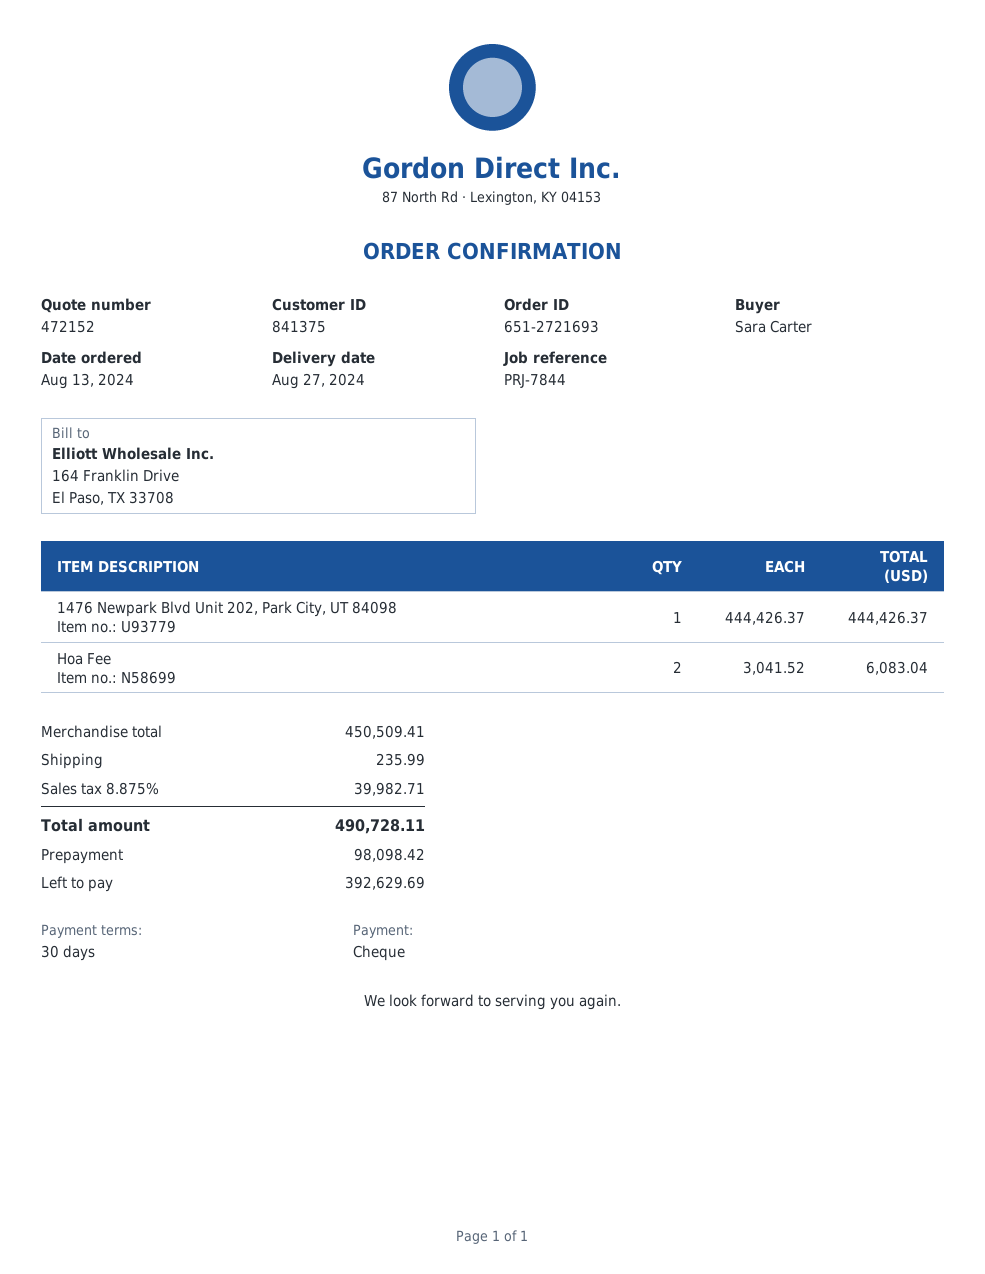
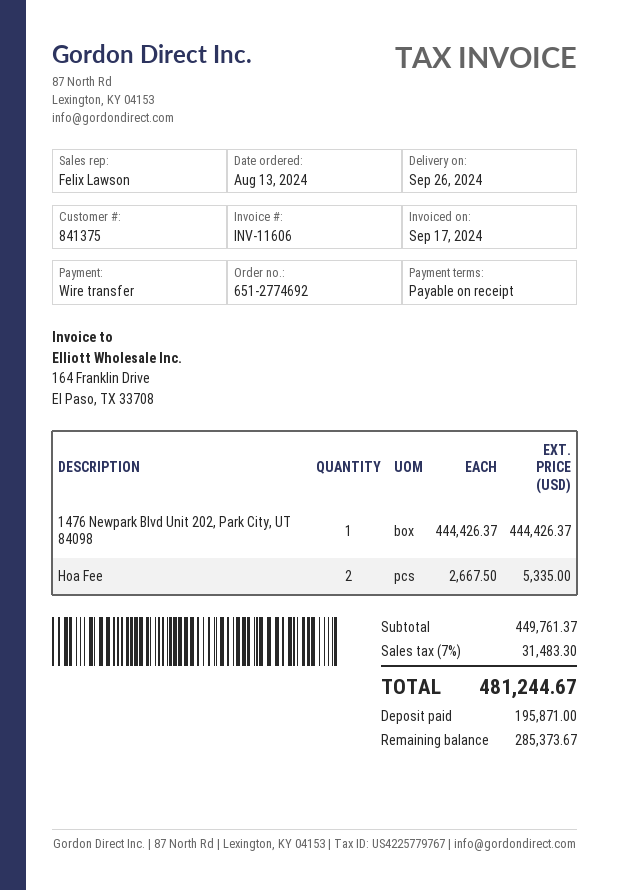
order number: 651-2721693 -> 651-2774692
delivery date: 2024-08-27 -> 2024-09-26
payment terms: 30 days -> on receipt
payment method: cheque -> bank transfer
Hoa Fee: 2 x 3041.52 = 6083.04 -> 2 x 2667.50 = 5335.00
subtotal: 450509.41 -> 449761.37
shipping: 235.99 -> none
tax: 8.875% = 39982.71 -> 7% = 31483.30
total: 490728.11 -> 481244.67
deposit: 98098.42 -> 195871.00
balance: 392629.69 -> 285373.67

